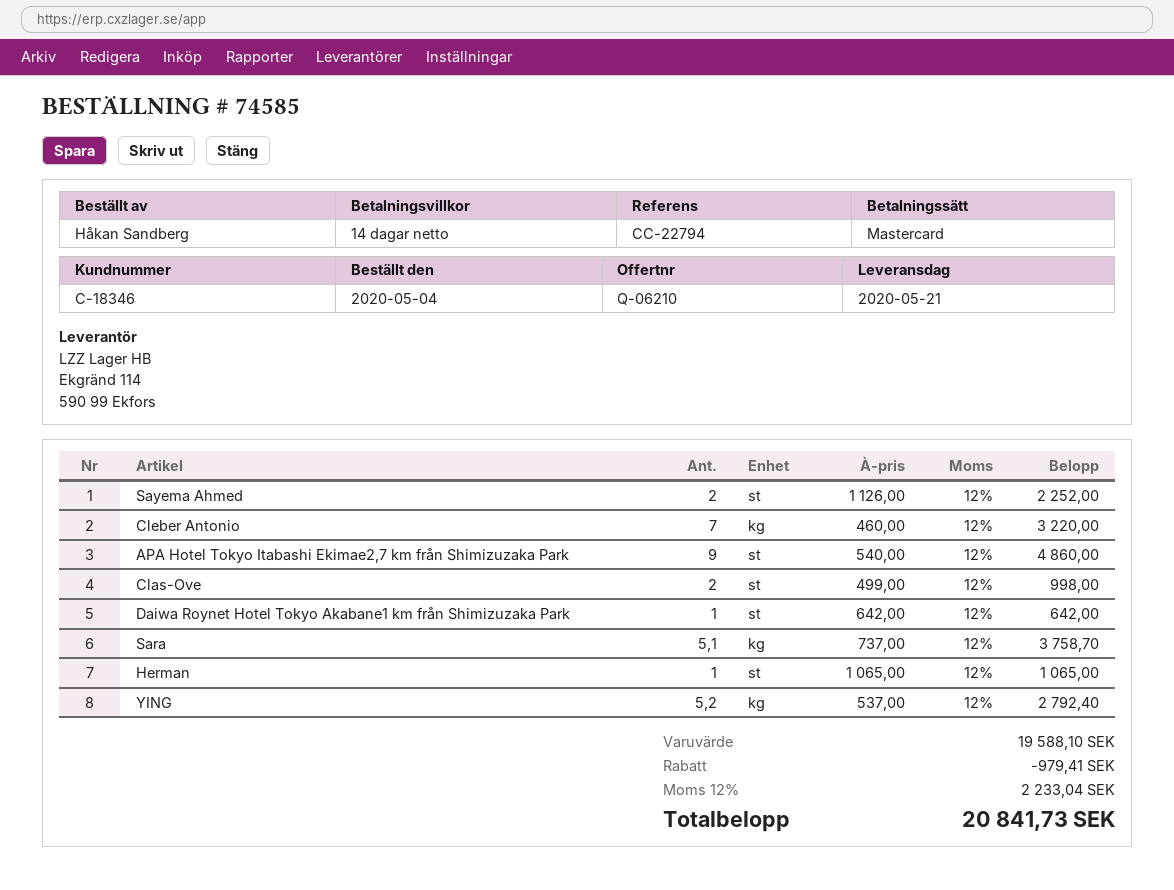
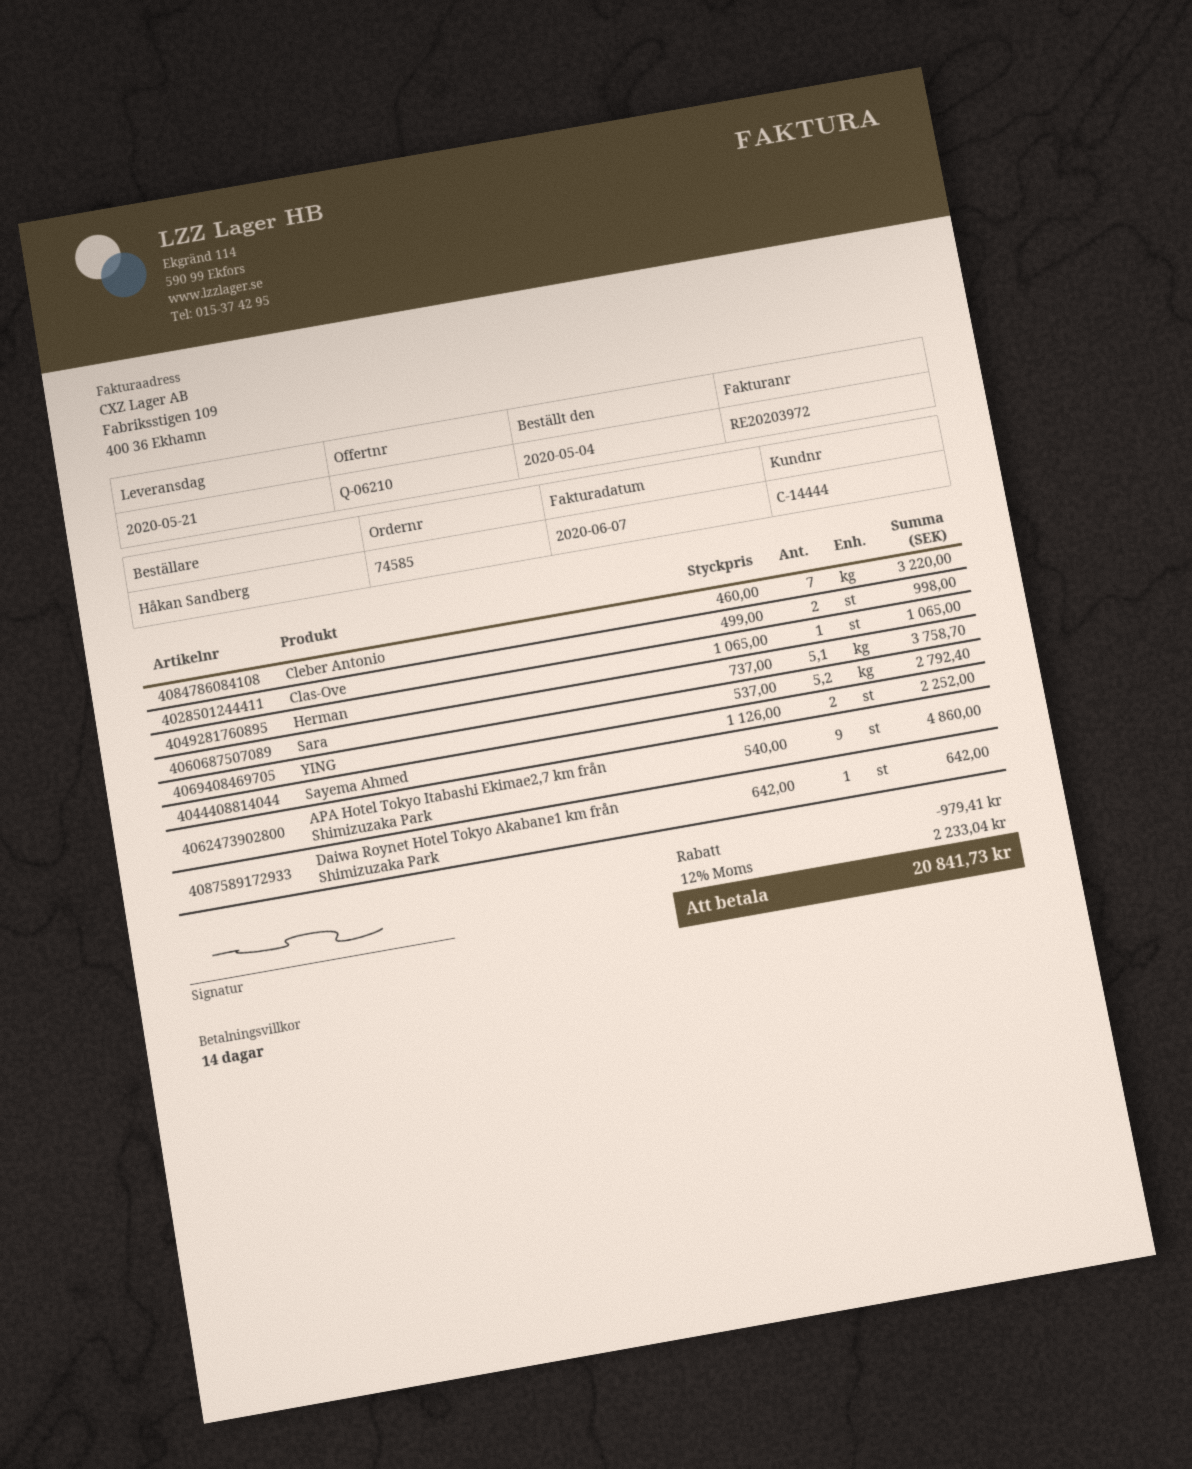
customer number: C-18346 -> C-14444

